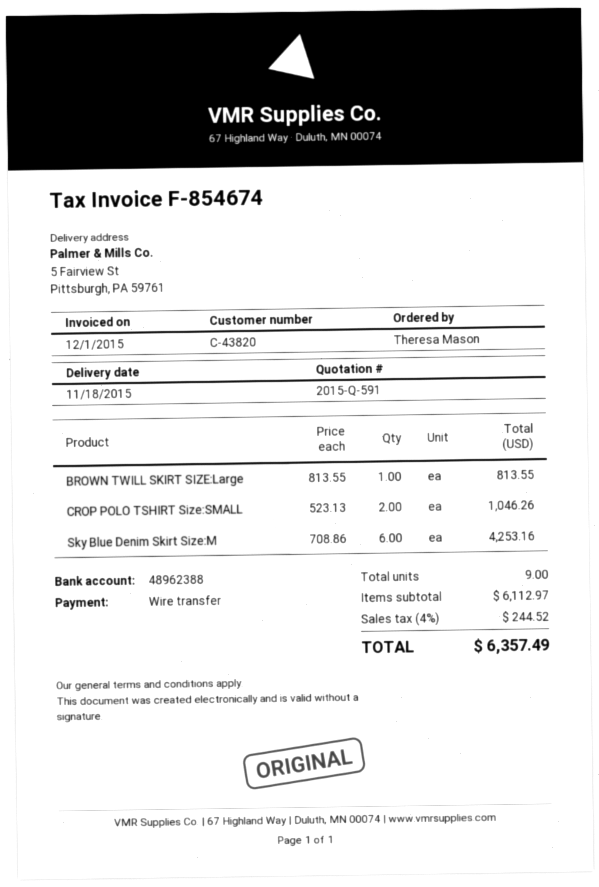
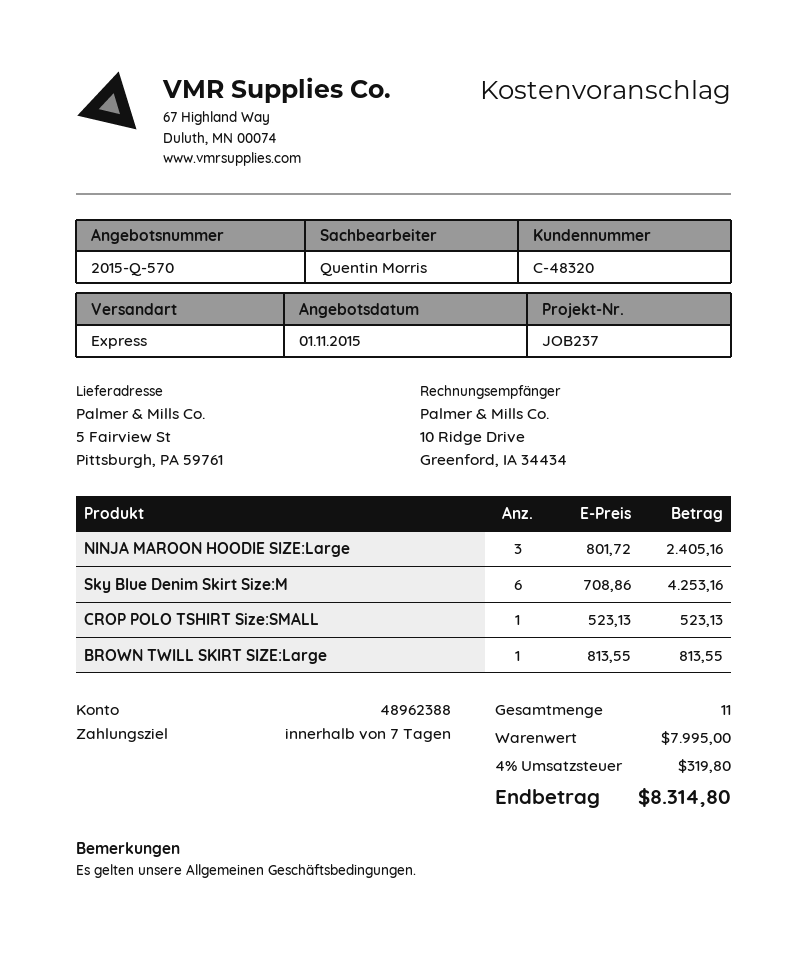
quote number: 2015-Q-591 -> 2015-Q-570
customer number: C-43820 -> C-48320
CROP POLO TSHIRT Size:SMALL: 2 x 523.13 = 1046.26 -> 1 x 523.13 = 523.13
NINJA MAROON HOODIE SIZE:Large: none -> 3 x 801.72 = 2405.16
total quantity: 9 -> 11
subtotal: 6112.97 -> 7995.00
tax: 4% = 244.52 -> 4% = 319.80
total: 6357.49 -> 8314.80

